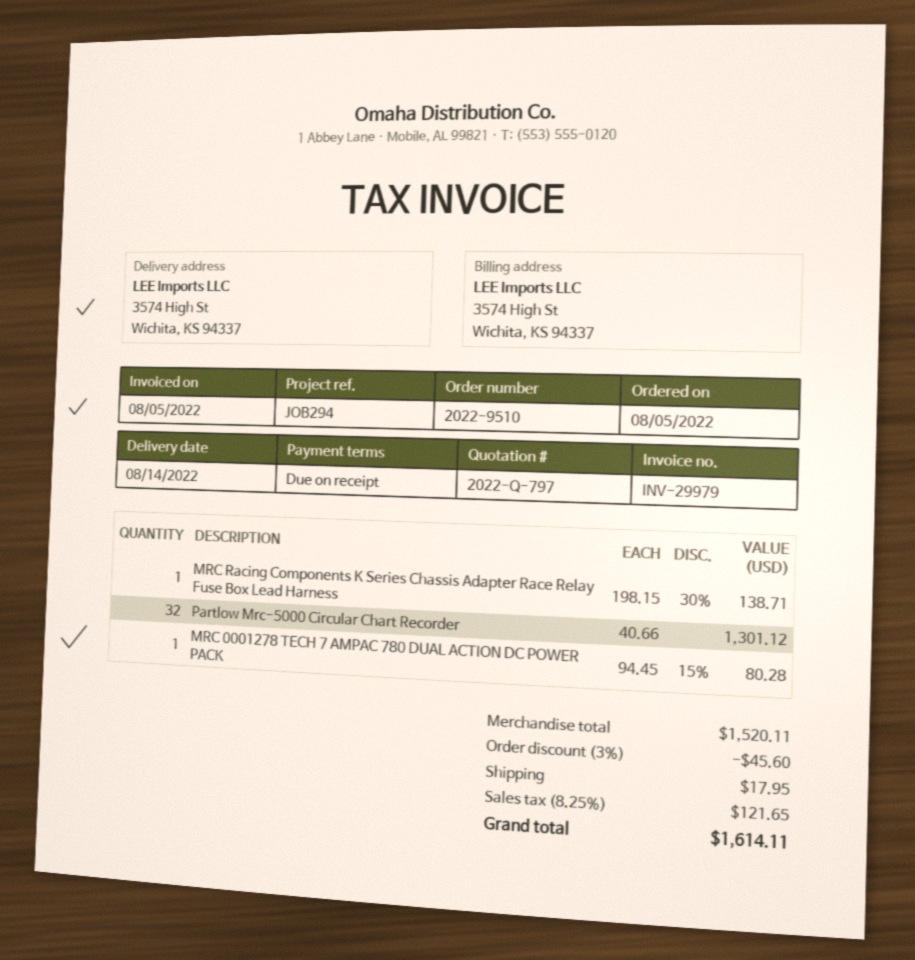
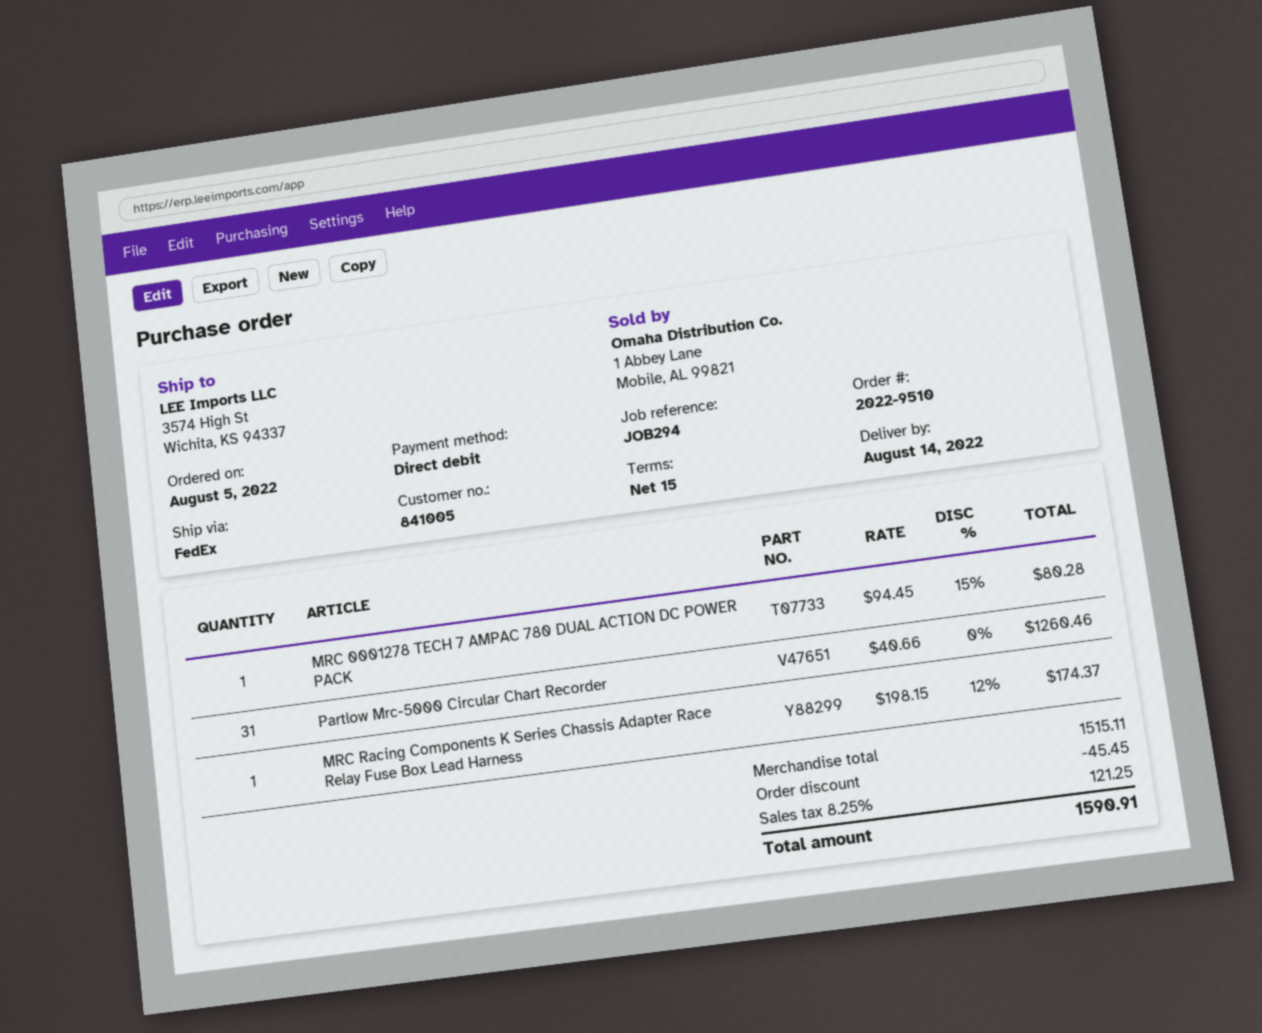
payment terms: on receipt -> 15 days
MRC Racing Components K Series Chassis Adapter Race Relay Fuse Box Lead Harness: 1 x 198.15 - 30% = 138.71 -> 1 x 198.15 - 12% = 174.37
Partlow Mrc-5000 Circular Chart Recorder: 32 x 40.66 = 1301.12 -> 31 x 40.66 = 1260.46
subtotal: 1520.11 -> 1515.11
discount: 45.60 -> 45.45
shipping: 17.95 -> none
tax: 8.25% = 121.65 -> 8.25% = 121.25
total: 1614.11 -> 1590.91

